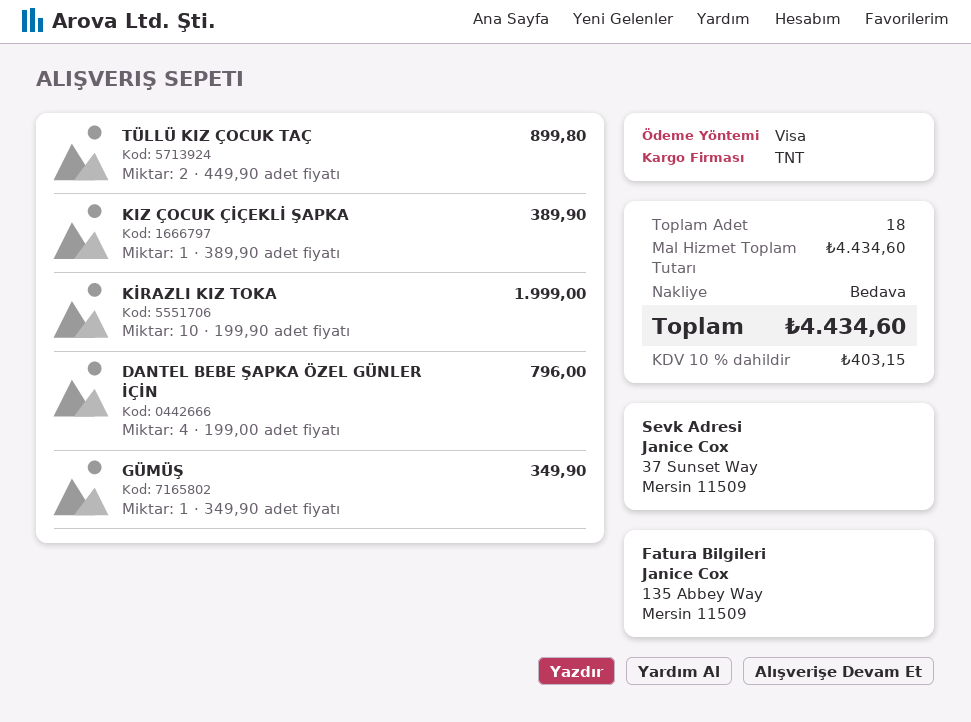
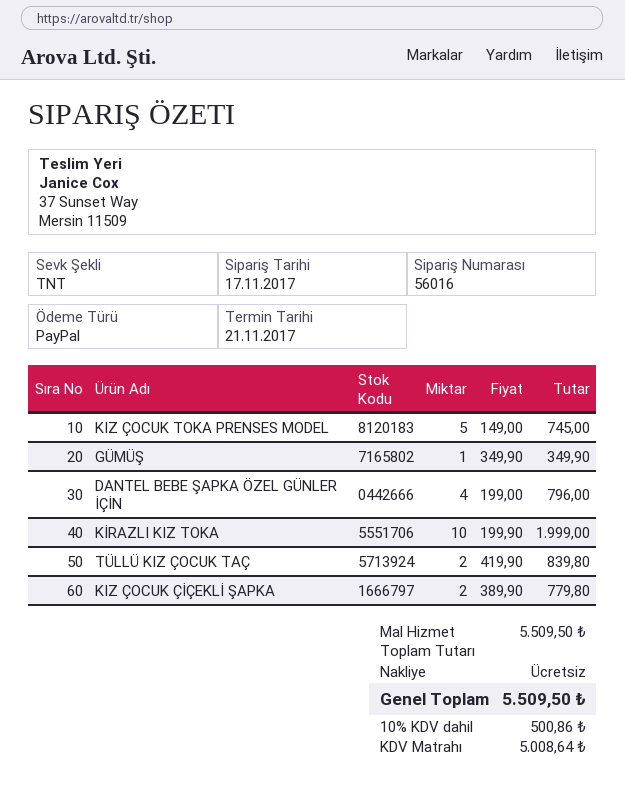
payment method: Visa -> PayPal
TÜLLÜ KIZ ÇOCUK TAÇ: 2 x 449.90 = 899.80 -> 2 x 419.90 = 839.80
KIZ ÇOCUK ÇİÇEKLİ ŞAPKA: 1 x 389.90 = 389.90 -> 2 x 389.90 = 779.80
KIZ ÇOCUK TOKA PRENSES MODEL: none -> 5 x 149.00 = 745.00
subtotal: 4434.60 -> 5509.50
tax: 10% = 403.15 -> 10% = 500.86
total: 4434.60 -> 5509.50

